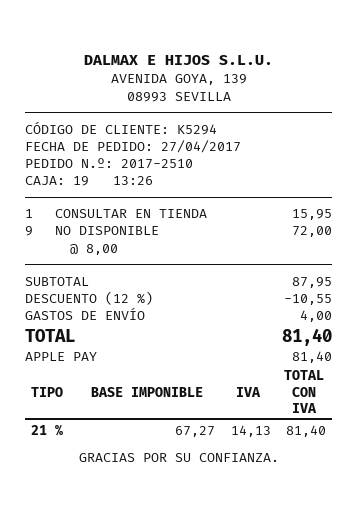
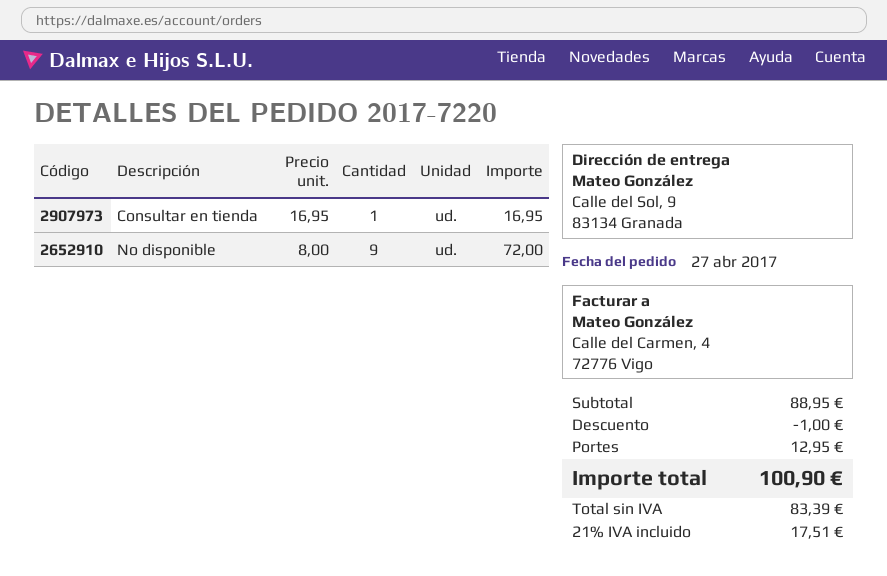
order number: 2017-2510 -> 2017-7220
CONSULTAR EN TIENDA: 1 x 15.95 = 15.95 -> 1 x 16.95 = 16.95
subtotal: 87.95 -> 88.95
discount: 10.55 -> 1.00
shipping: 4.00 -> 12.95
net: 67.27 -> 83.39
tax: 21% = 14.13 -> 21% = 17.51
total: 81.40 -> 100.90

